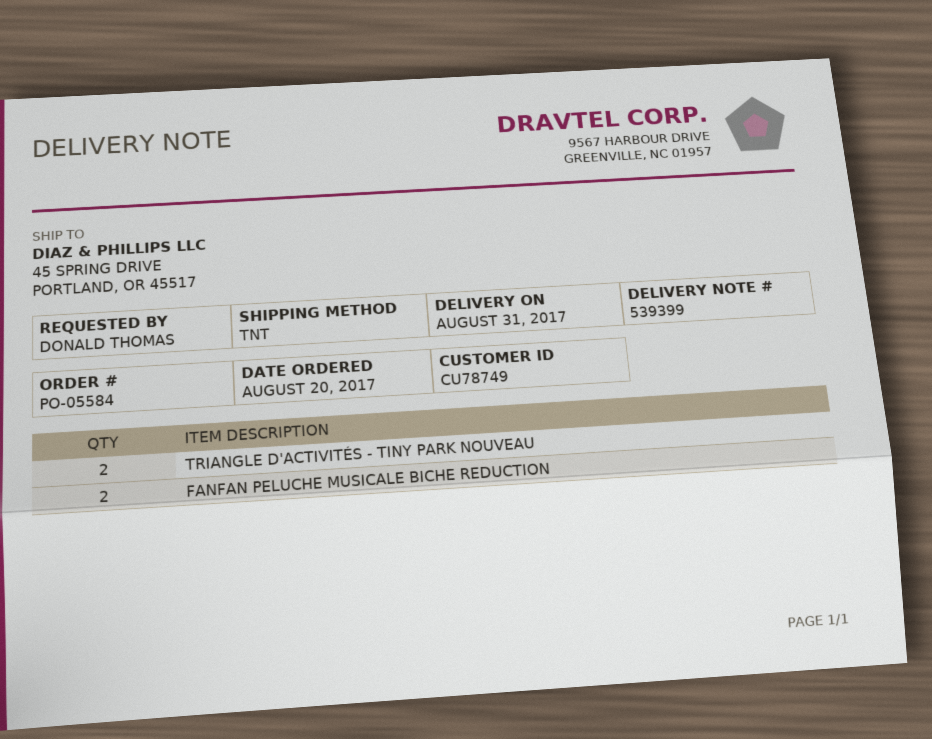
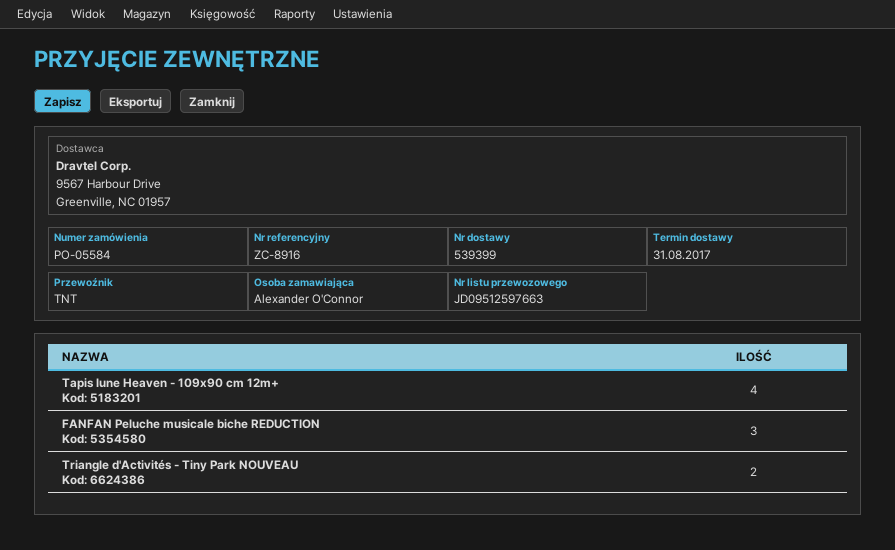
ordered by: DONALD THOMAS -> Alexander O'Connor
FANFAN PELUCHE MUSICALE BICHE REDUCTION: 2 -> 3
Tapis lune Heaven - 109x90 cm 12m+: none -> 4

